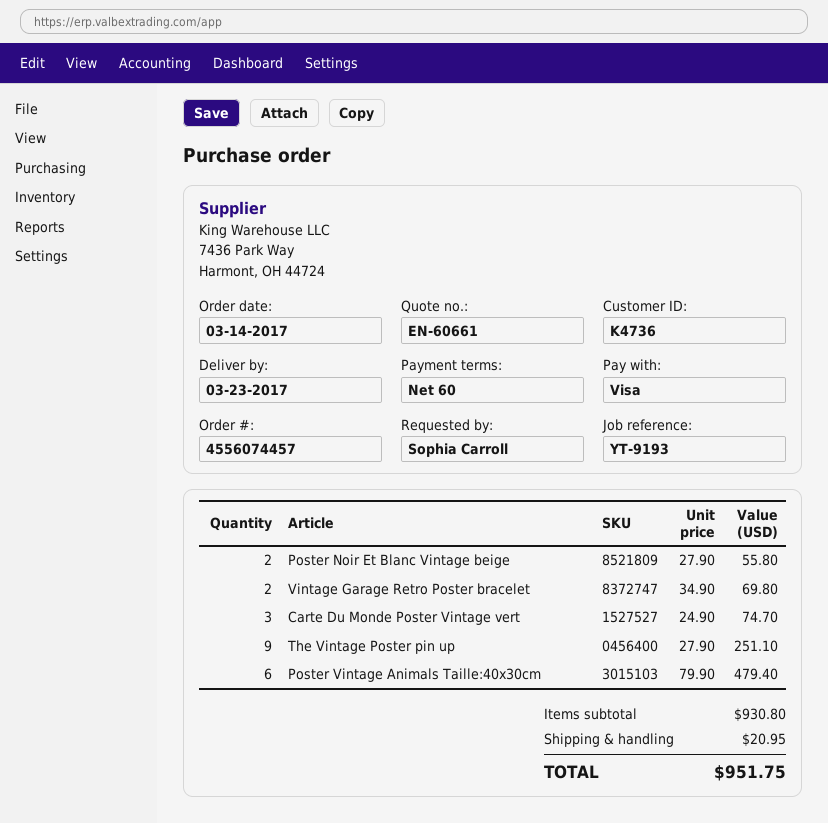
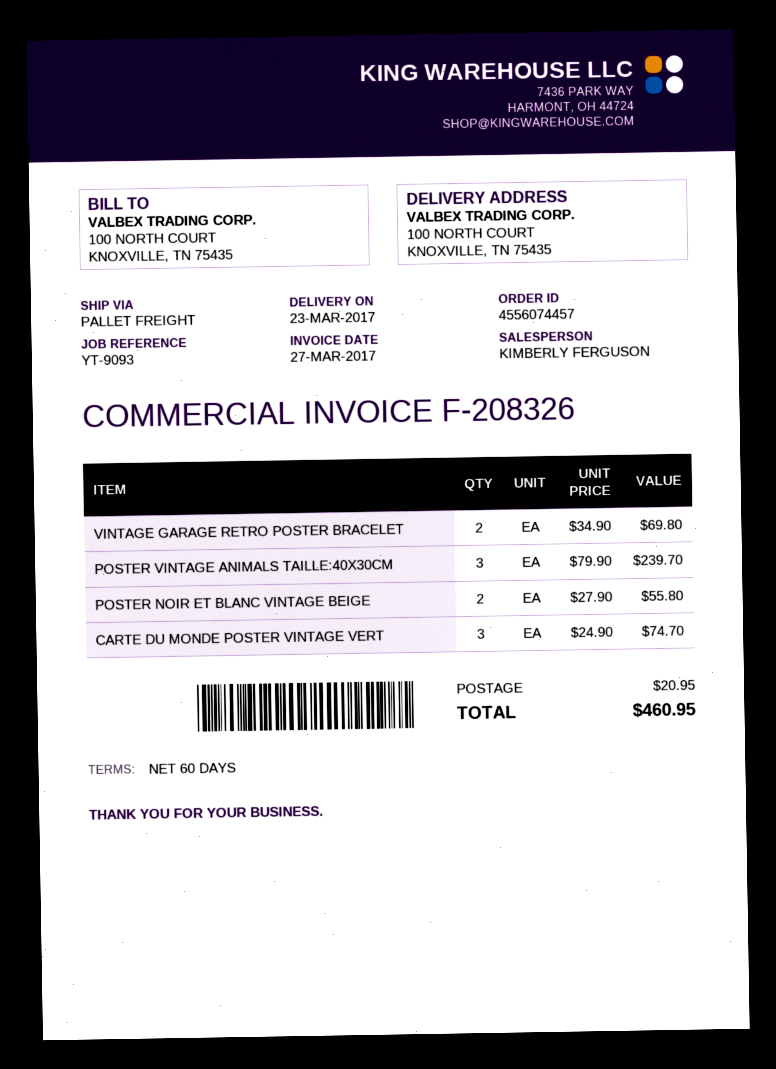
reference: YT-9193 -> YT-9093
The Vintage Poster pin up: 9 x 27.90 = 251.10 -> none
Poster Vintage Animals Taille:40x30cm: 6 x 79.90 = 479.40 -> 3 x 79.90 = 239.70
total: 951.75 -> 460.95

